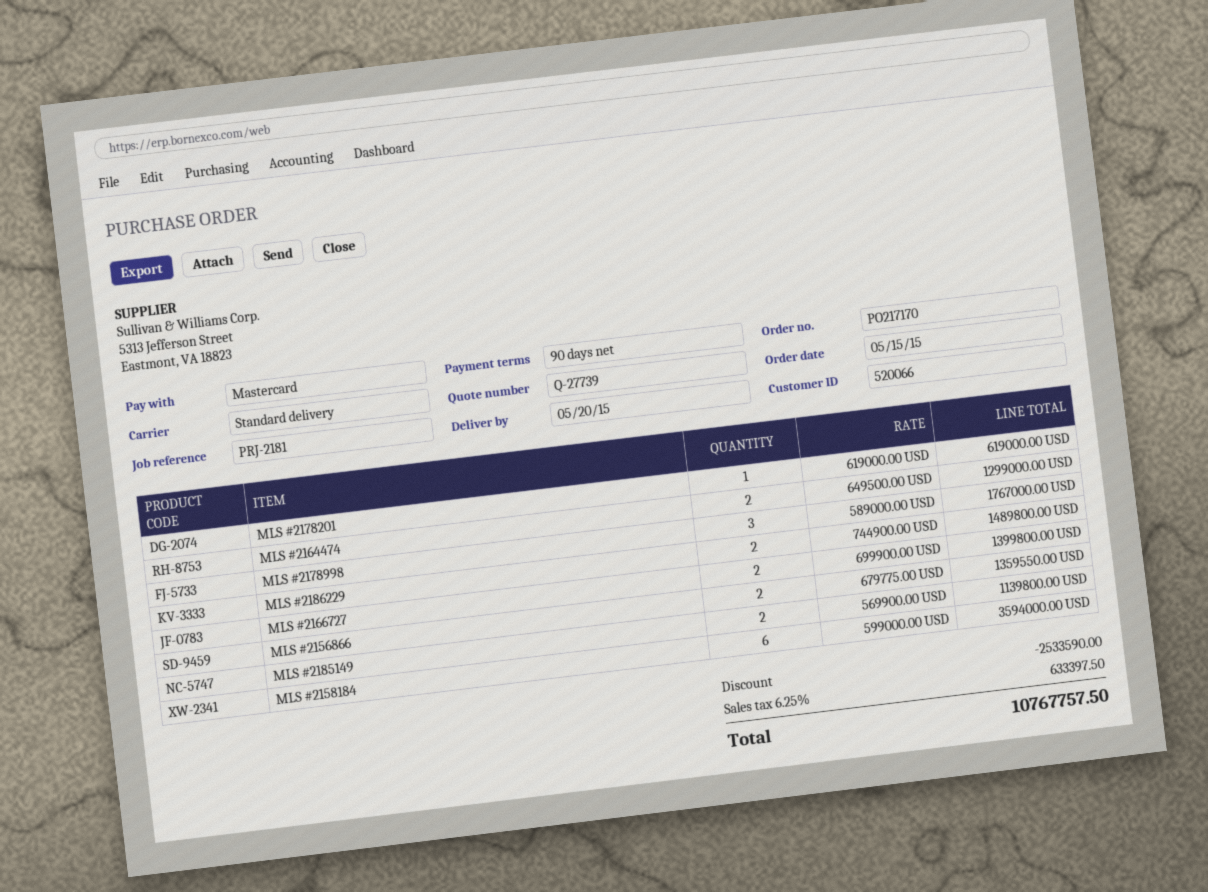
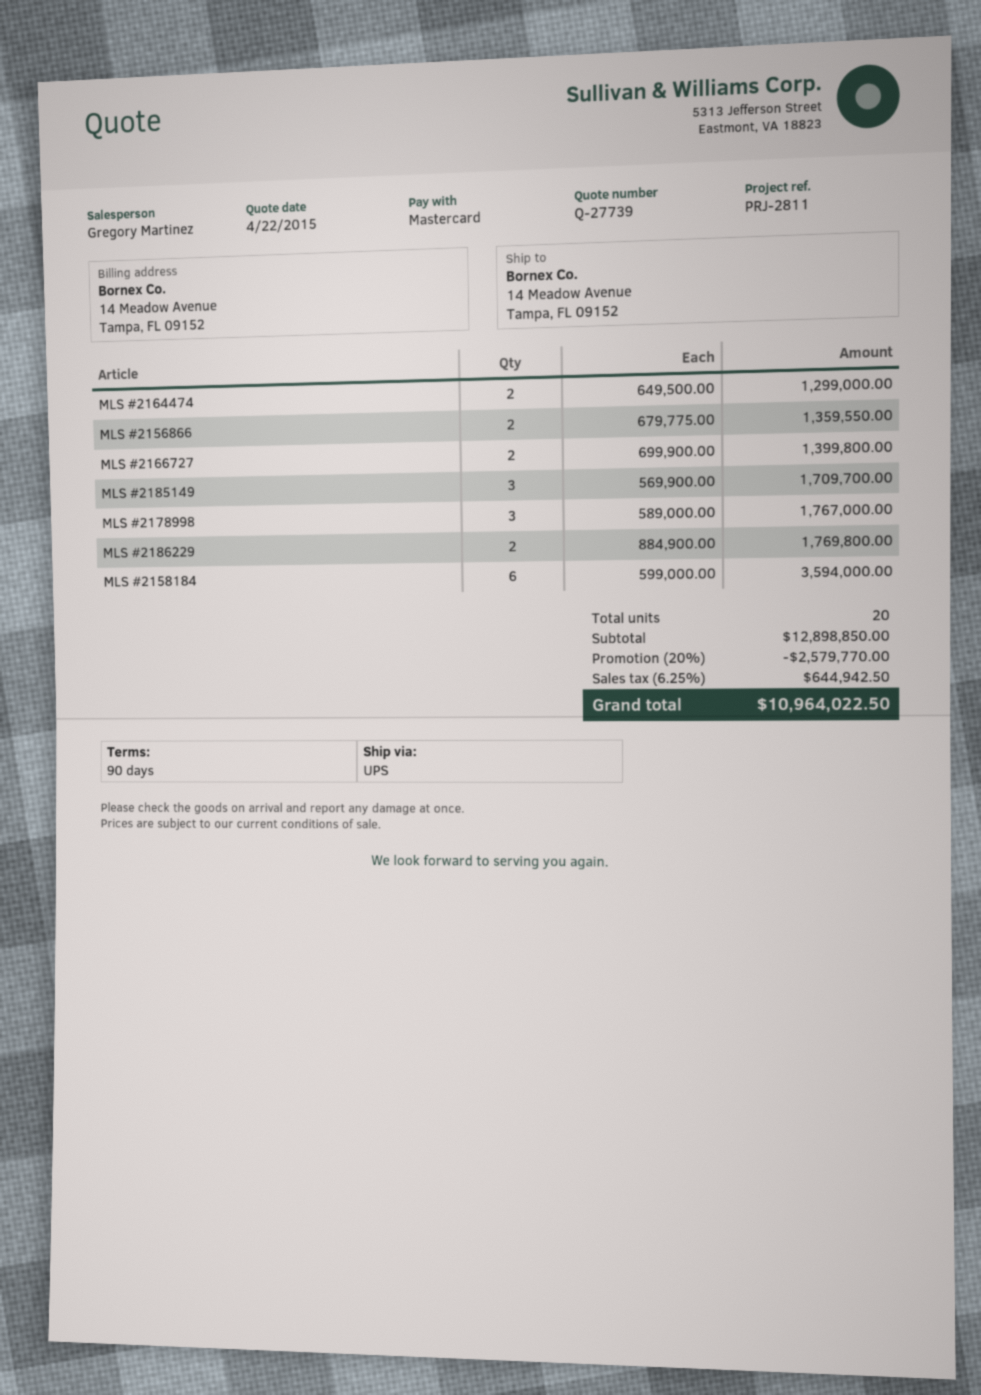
reference: PRJ-2181 -> PRJ-2811
shipping method: standard -> UPS
MLS #2178201: 1 x 619000.00 = 619000.00 -> none
MLS #2186229: 2 x 744900.00 = 1489800.00 -> 2 x 884900.00 = 1769800.00
MLS #2185149: 2 x 569900.00 = 1139800.00 -> 3 x 569900.00 = 1709700.00
discount: 2533590.00 -> 2579770.00
tax: 6.25% = 633397.50 -> 6.25% = 644942.50
total: 10767757.50 -> 10964022.50

